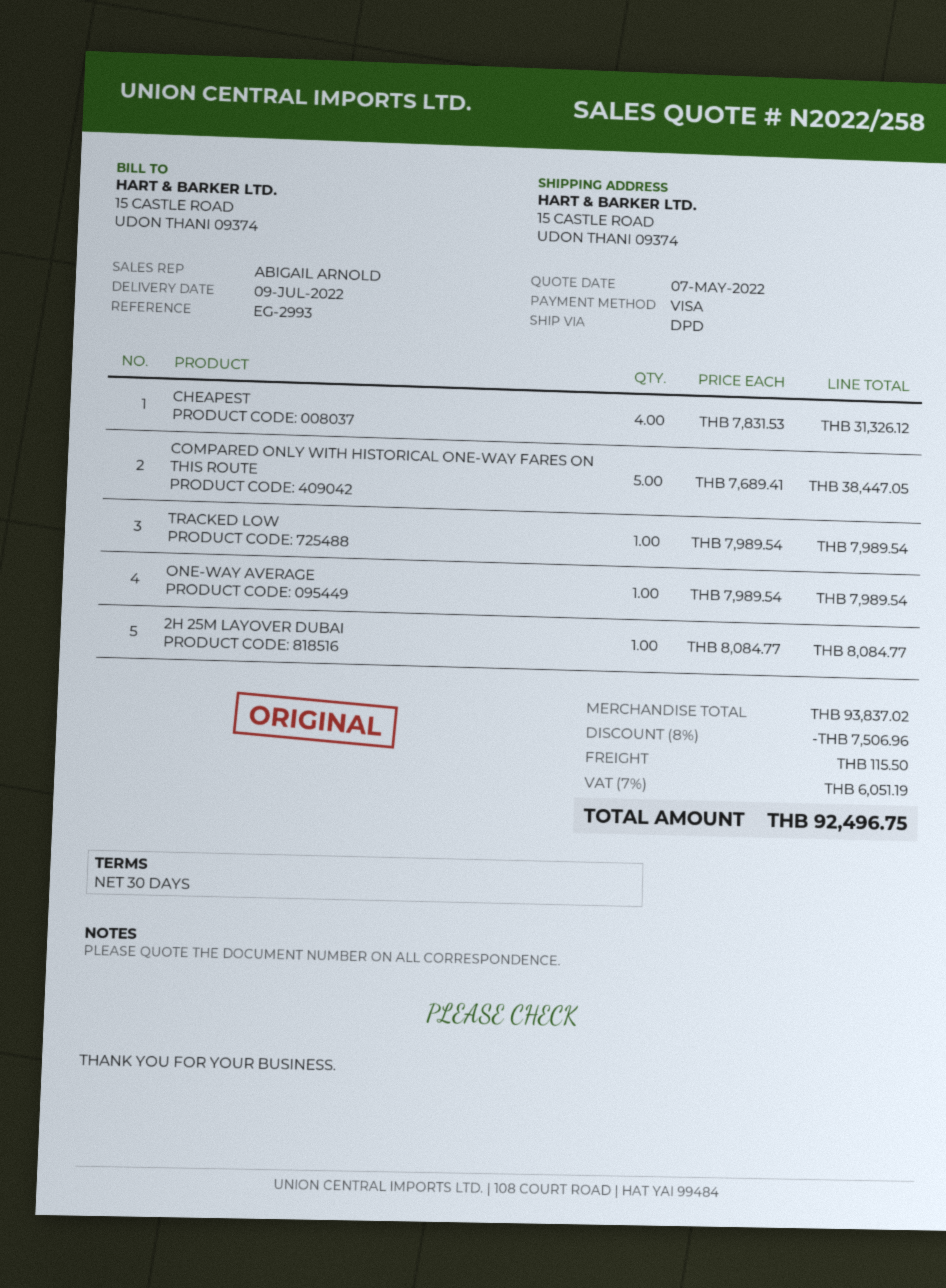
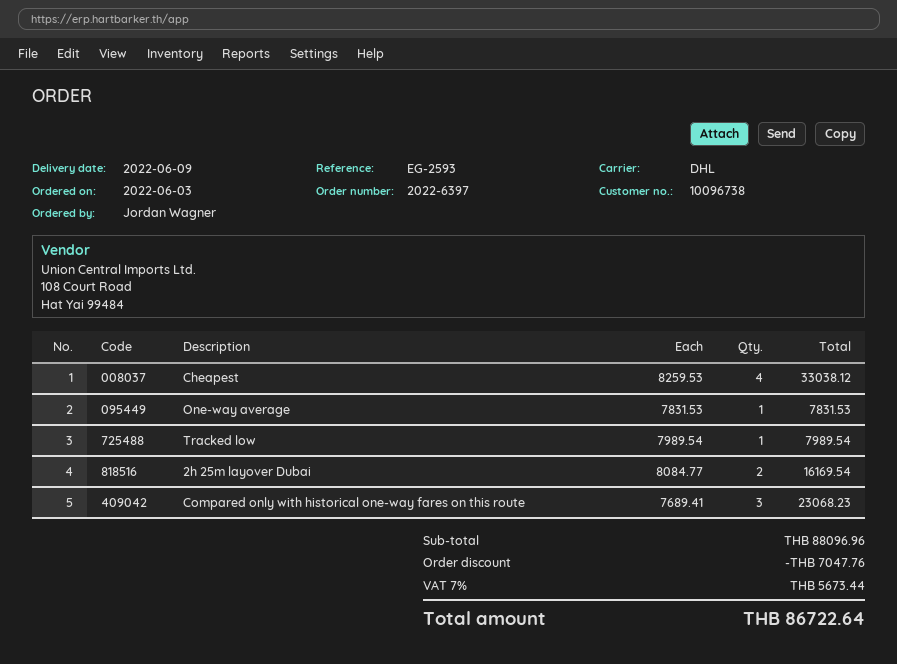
delivery date: 2022-07-09 -> 2022-06-09
reference: EG-2993 -> EG-2593
shipping method: DPD -> DHL
CHEAPEST: 4 x 7831.53 = 31326.12 -> 4 x 8259.53 = 33038.12
COMPARED ONLY WITH HISTORICAL ONE-WAY FARES ON THIS ROUTE: 5 x 7689.41 = 38447.05 -> 3 x 7689.41 = 23068.23
ONE-WAY AVERAGE: 1 x 7989.54 = 7989.54 -> 1 x 7831.53 = 7831.53
2H 25M LAYOVER DUBAI: 1 x 8084.77 = 8084.77 -> 2 x 8084.77 = 16169.54
subtotal: 93837.02 -> 88096.96
discount: 7506.96 -> 7047.76
shipping: 115.50 -> none
tax: 7% = 6051.19 -> 7% = 5673.44
total: 92496.75 -> 86722.64

